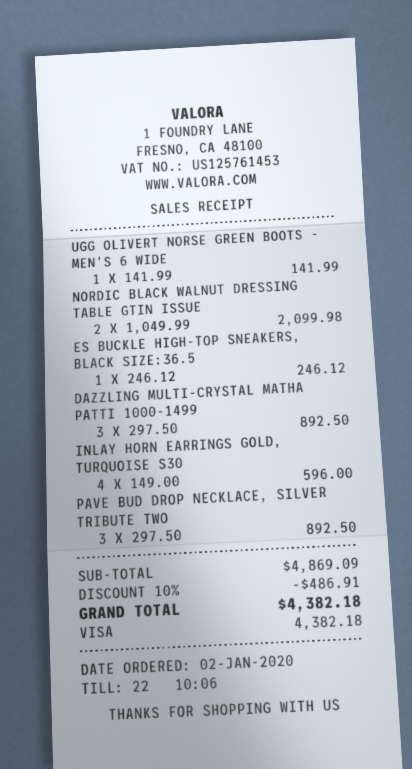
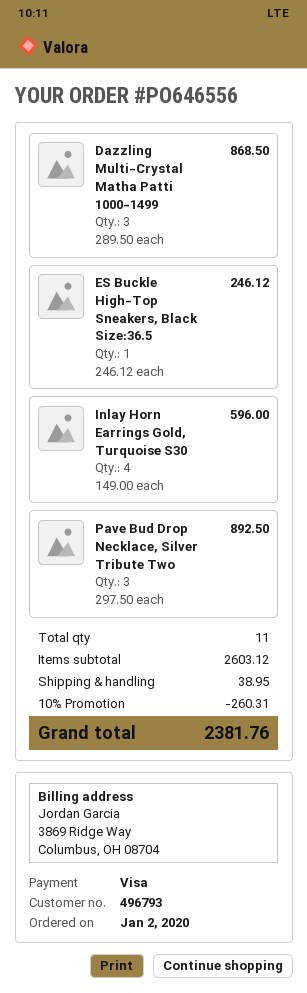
UGG OLIVERT NORSE GREEN BOOTS - MEN'S 6 WIDE: 1 x 141.99 = 141.99 -> none
NORDIC BLACK WALNUT DRESSING TABLE GTIN ISSUE: 2 x 1049.99 = 2099.98 -> none
DAZZLING MULTI-CRYSTAL MATHA PATTI 1000-1499: 3 x 297.50 = 892.50 -> 3 x 289.50 = 868.50
subtotal: 4869.09 -> 2603.12
discount: 10% = 486.91 -> 10% = 260.31
shipping: none -> 38.95
total: 4382.18 -> 2381.76

